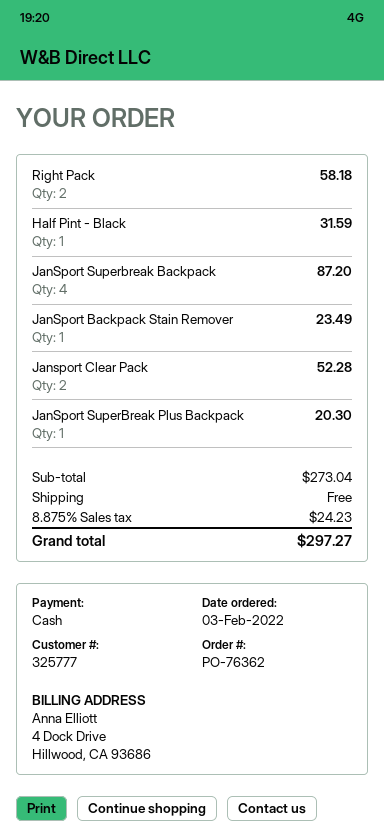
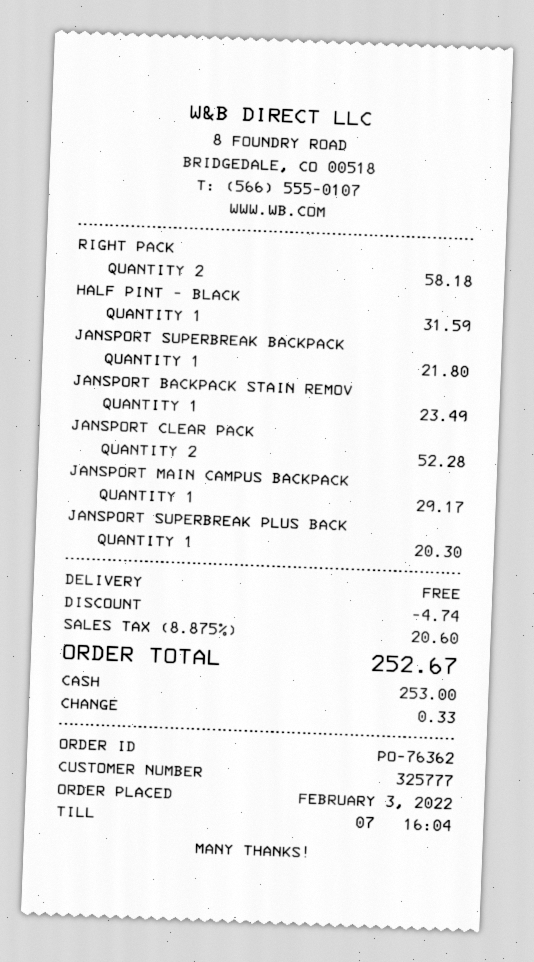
JanSport Superbreak Backpack: 4 for 87.20 -> 1 for 21.80
JANSPORT MAIN CAMPUS BACKPACK: none -> 1 for 29.17
discount: none -> 4.74
tax: 8.875% = 24.23 -> 8.875% = 20.60
total: 297.27 -> 252.67

